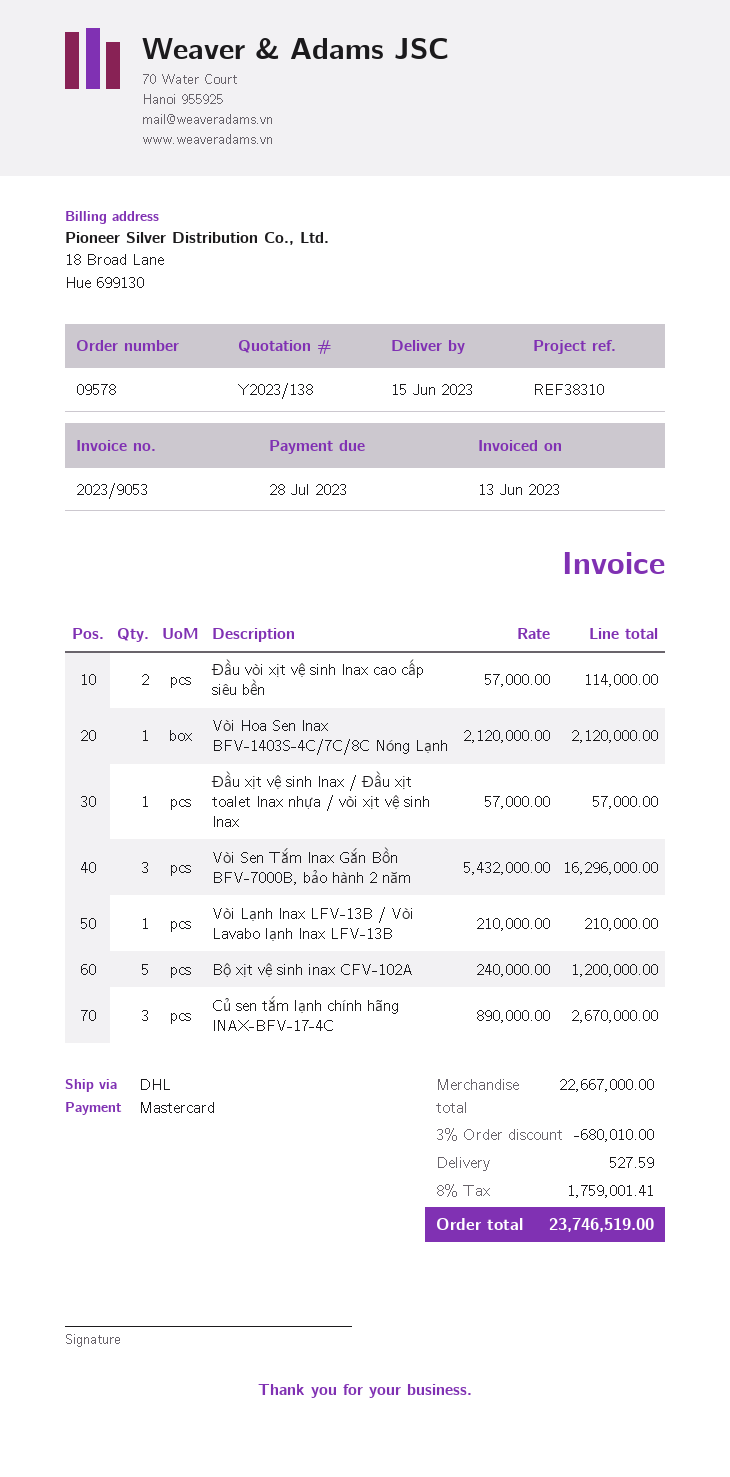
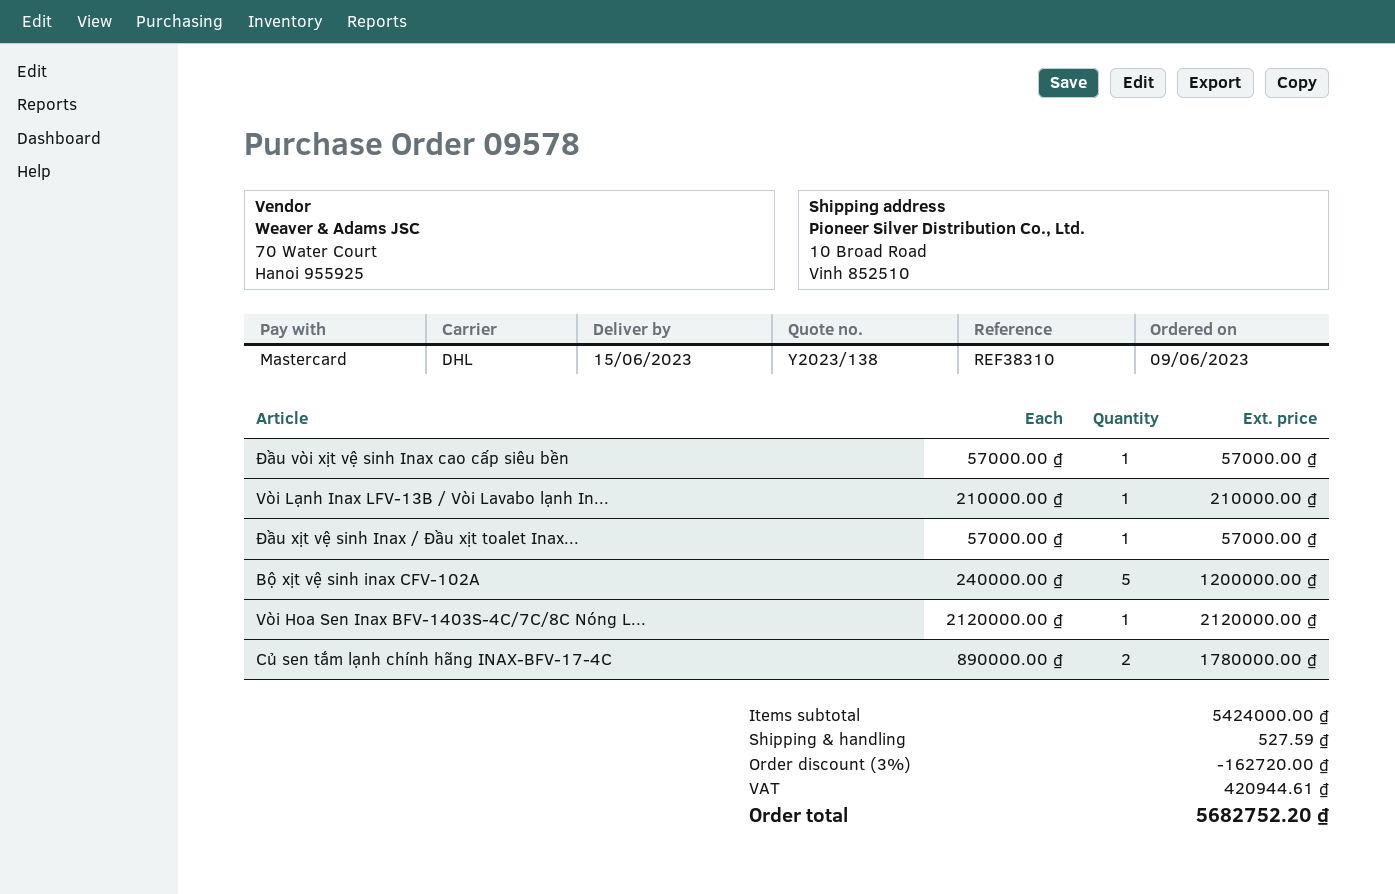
Đầu vòi xịt vệ sinh Inax cao cấp siêu bền: 2 x 57000.00 = 114000.00 -> 1 x 57000.00 = 57000.00
Vòi Sen Tắm Inax Gắn Bồn BFV-7000B, bảo hành 2 năm: 3 x 5432000.00 = 16296000.00 -> none
Củ sen tắm lạnh chính hãng INAX-BFV-17-4C: 3 x 890000.00 = 2670000.00 -> 2 x 890000.00 = 1780000.00
subtotal: 22667000.00 -> 5424000.00
discount: 3% = 680010.00 -> 3% = 162720.00
tax: 1759001.41 -> 420944.61
total: 23746519.00 -> 5682752.20

